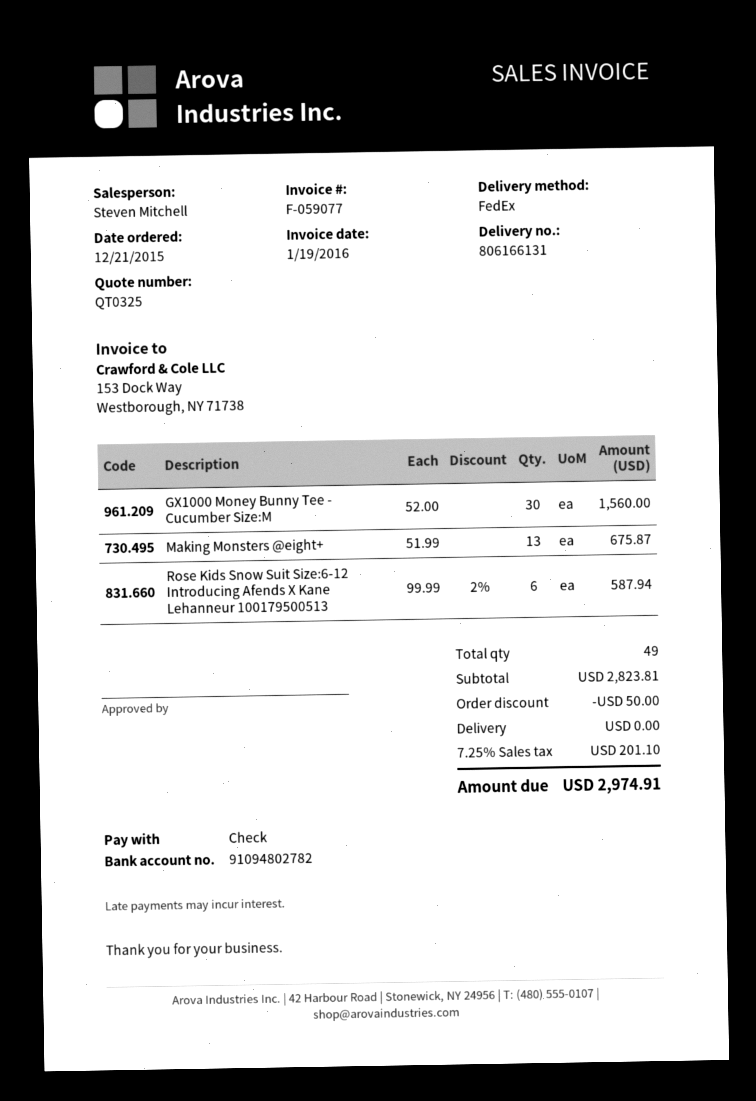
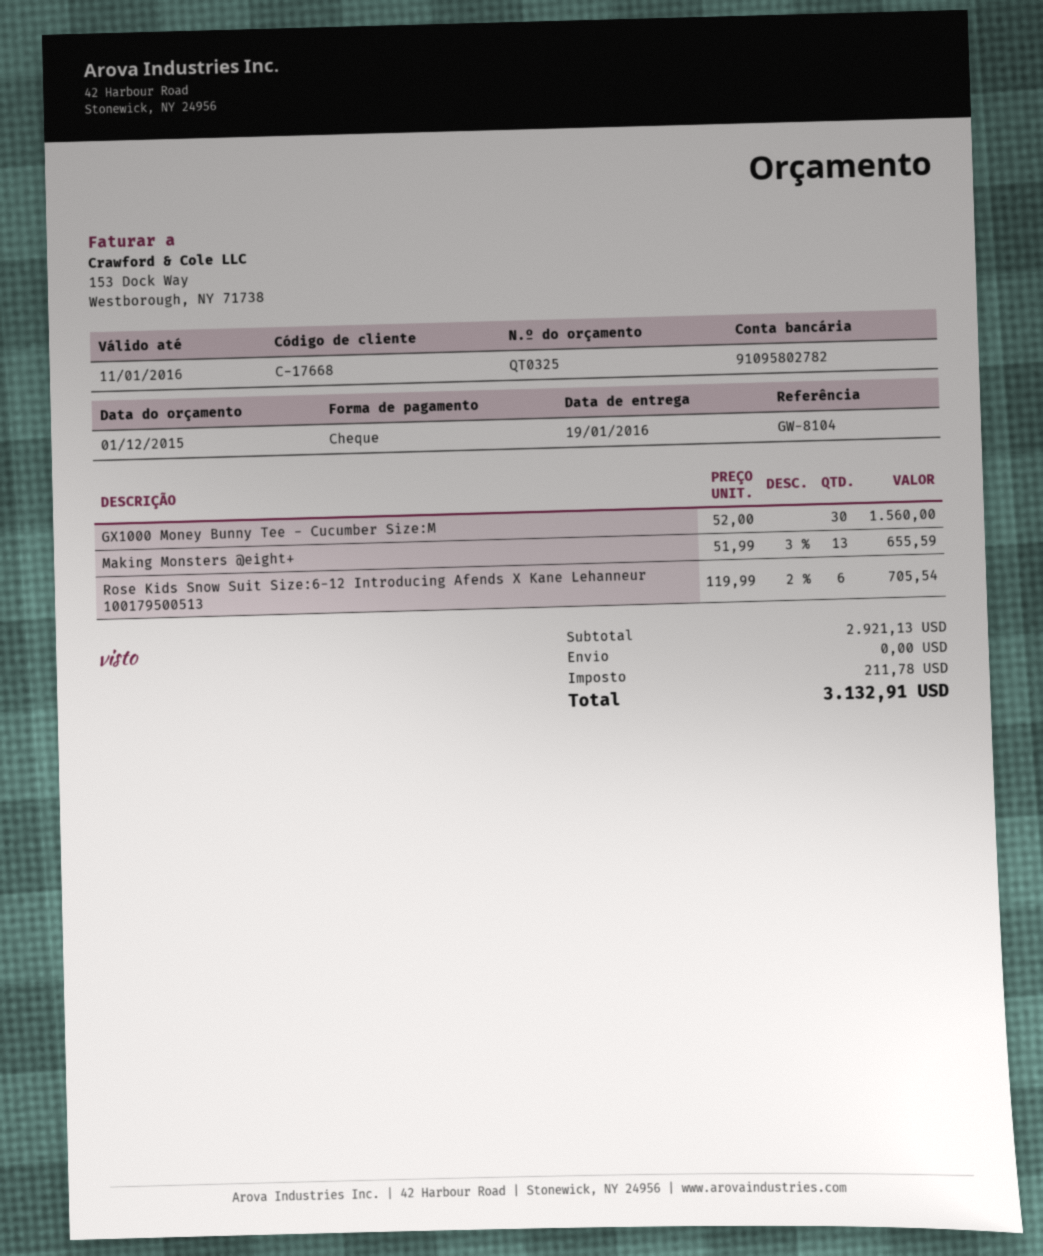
bank account: 91094802782 -> 91095802782
Making Monsters @eight+: 13 x 51.99 = 675.87 -> 13 x 51.99 - 3% = 655.59
Rose Kids Snow Suit Size:6-12 Introducing Afends X Kane Lehanneur 100179500513: 6 x 99.99 - 2% = 587.94 -> 6 x 119.99 - 2% = 705.54
subtotal: 2823.81 -> 2921.13
discount: 50.00 -> none
tax: 201.10 -> 211.78
total: 2974.91 -> 3132.91

